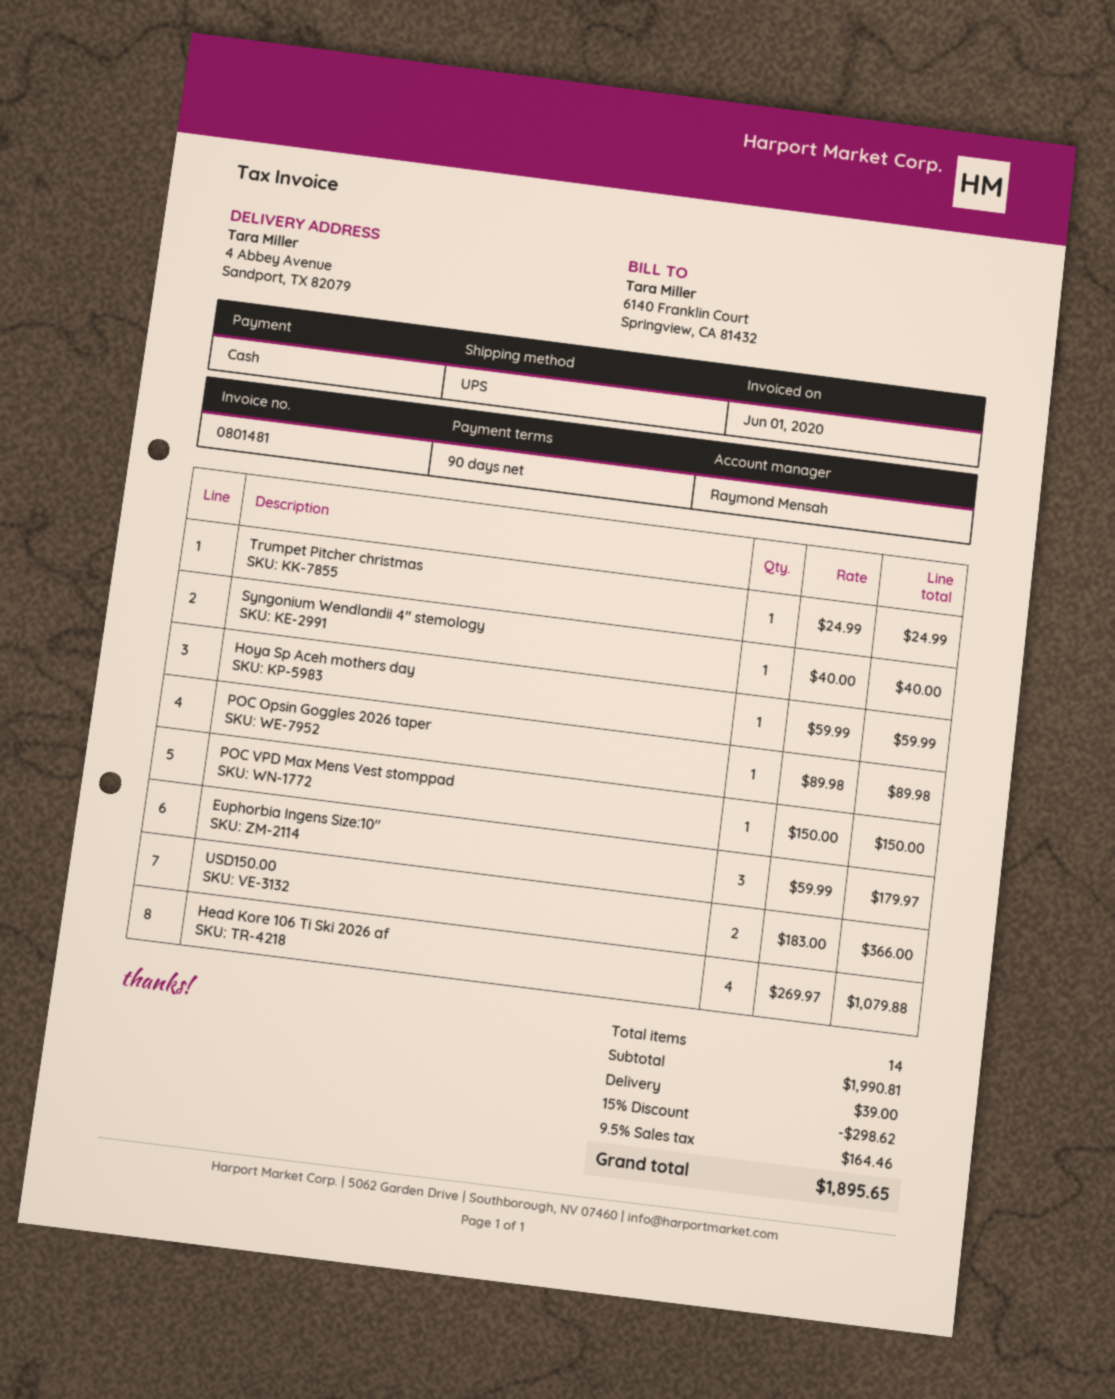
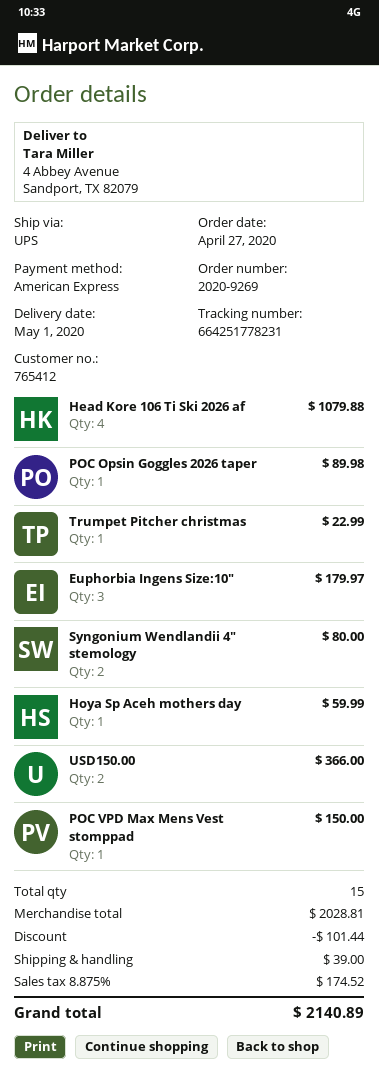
payment method: cash -> American Express
Trumpet Pitcher christmas: 1 for 24.99 -> 1 for 22.99
Syngonium Wendlandii 4" stemology: 1 for 40.00 -> 2 for 80.00
total quantity: 14 -> 15
subtotal: 1990.81 -> 2028.81
discount: 298.62 -> 101.44
tax: 9.5% = 164.46 -> 8.875% = 174.52
total: 1895.65 -> 2140.89

